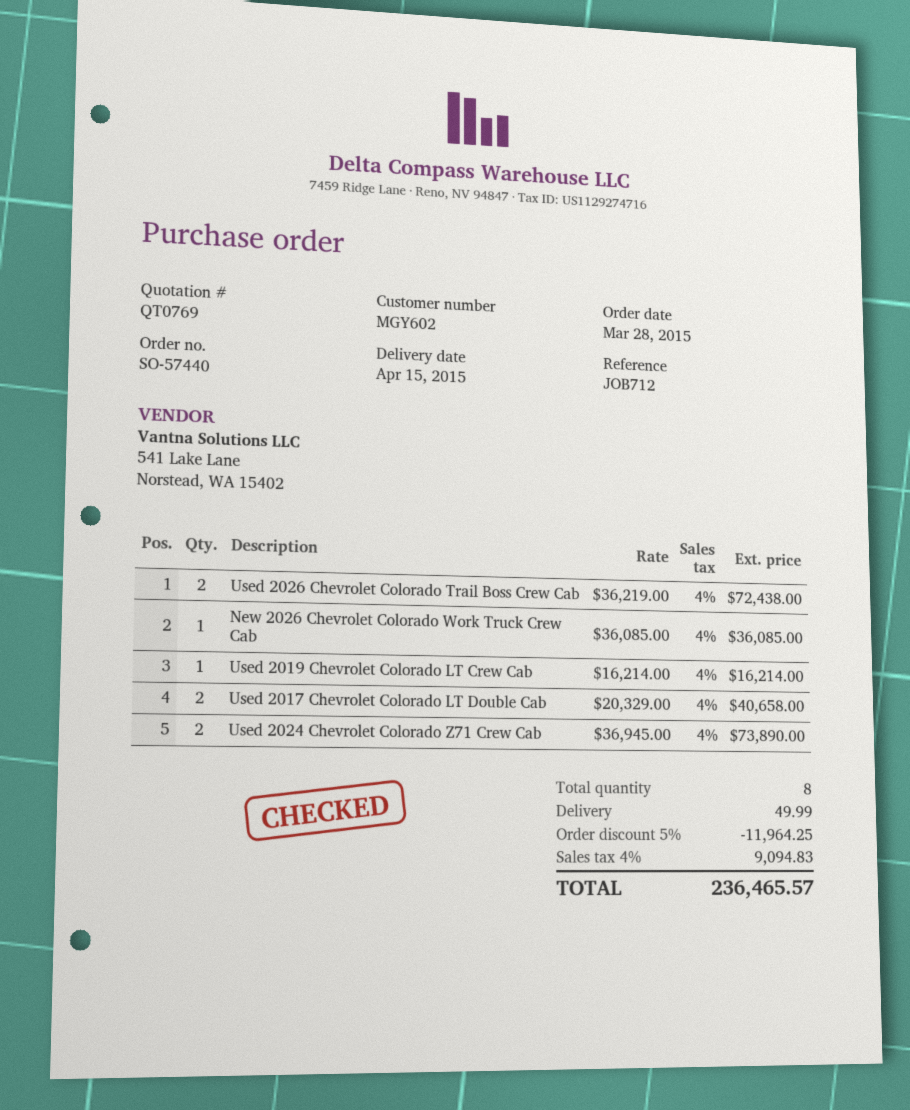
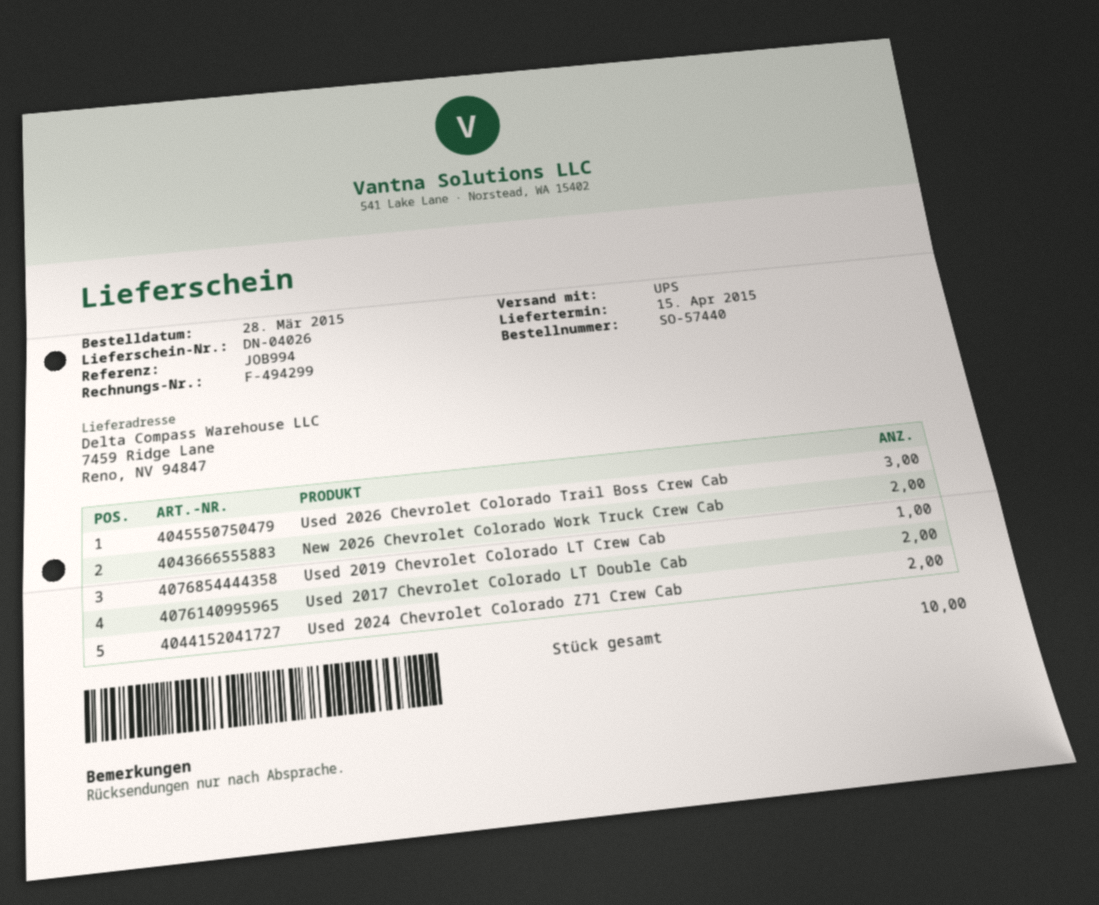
reference: JOB712 -> JOB994
Used 2026 Chevrolet Colorado Trail Boss Crew Cab: 2 -> 3
New 2026 Chevrolet Colorado Work Truck Crew Cab: 1 -> 2
total quantity: 8 -> 10

